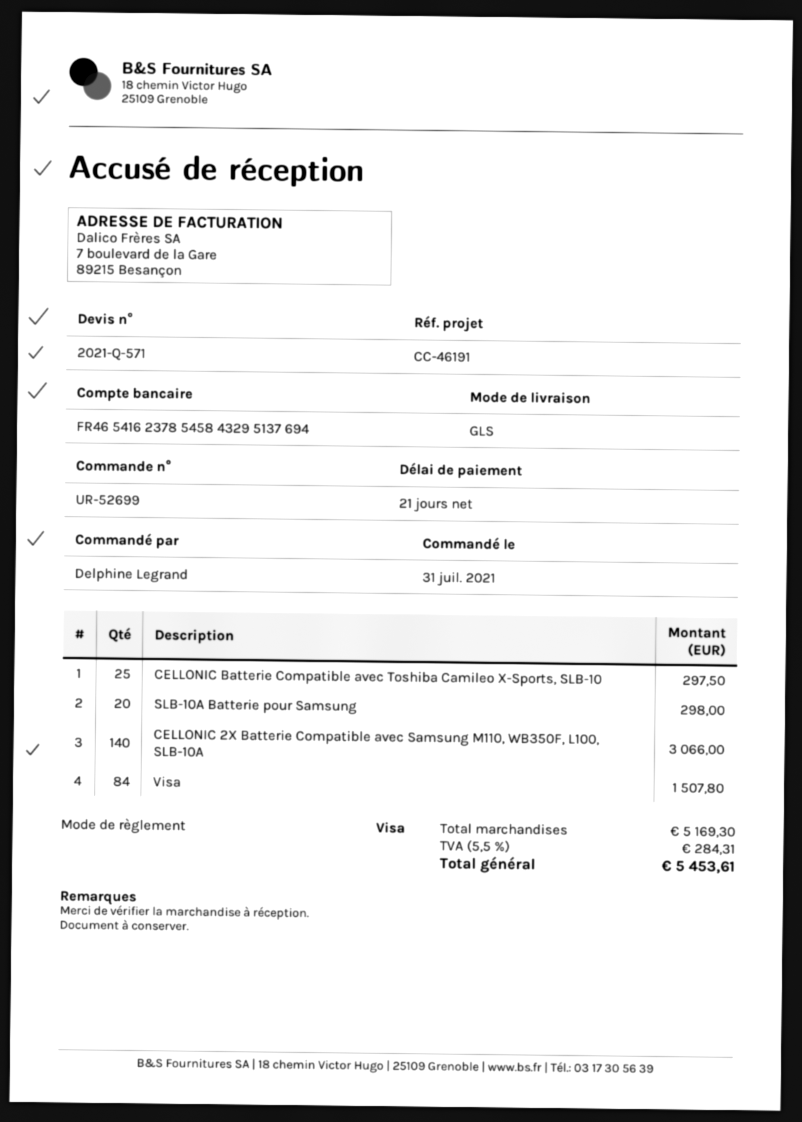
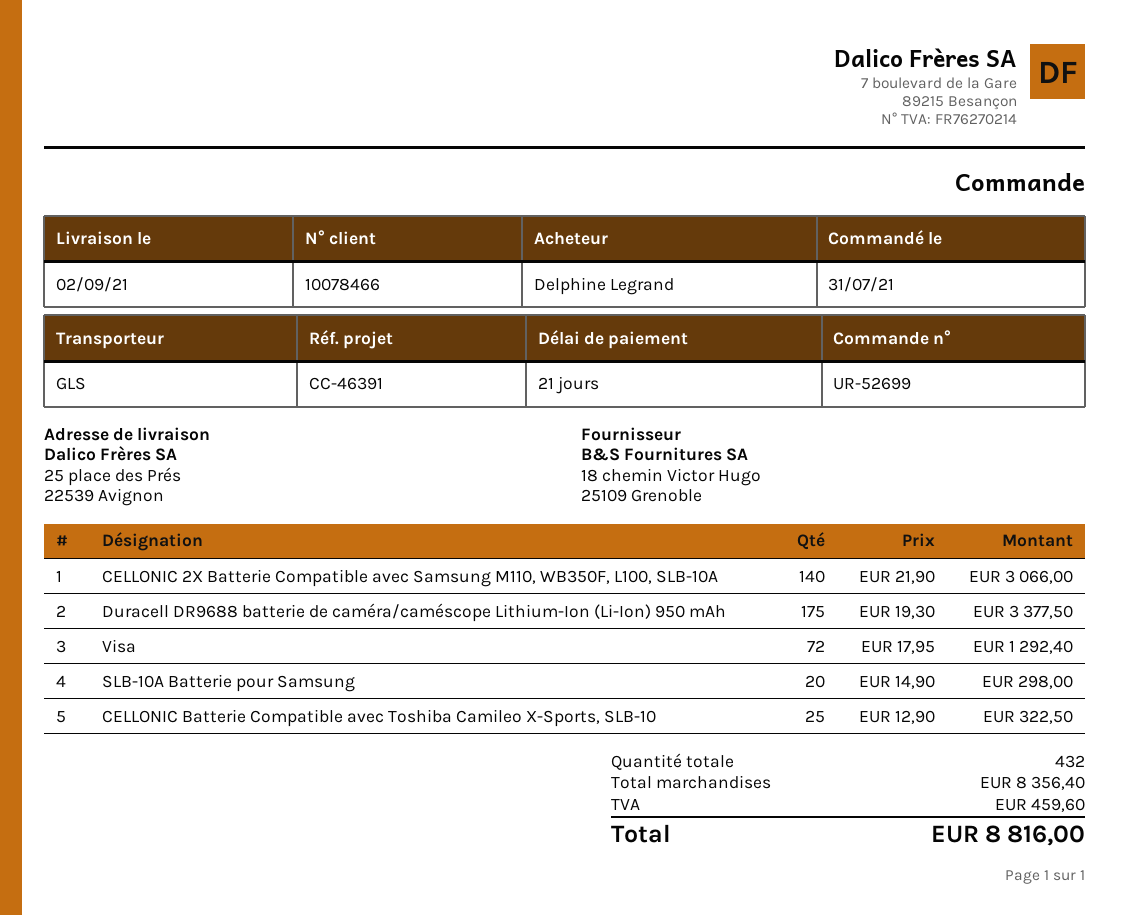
reference: CC-46191 -> CC-46391
CELLONIC Batterie Compatible avec Toshiba Camileo X-Sports, SLB-10: 25 for 297.50 -> 25 for 322.50
Visa: 84 for 1507.80 -> 72 for 1292.40
Duracell DR9688 batterie de caméra/caméscope Lithium-Ion (Li-Ion) 950 mAh: none -> 175 for 3377.50
subtotal: 5169.30 -> 8356.40
tax: 284.31 -> 459.60
total: 5453.61 -> 8816.00

